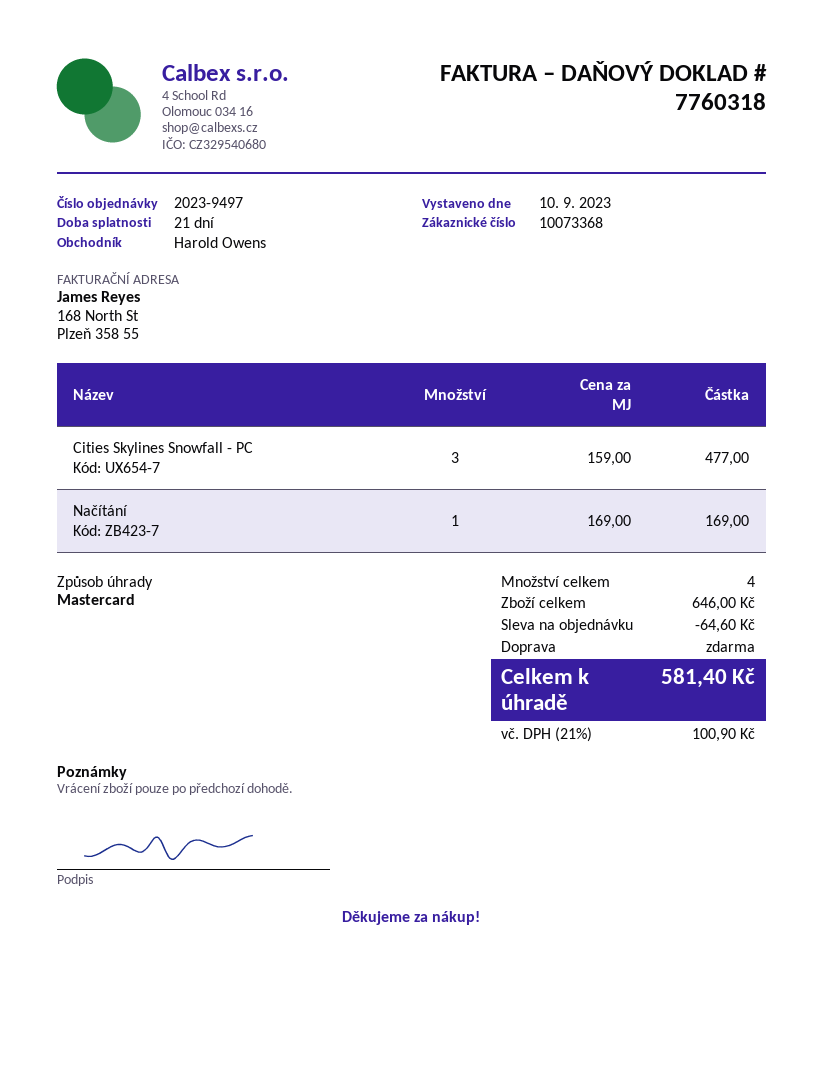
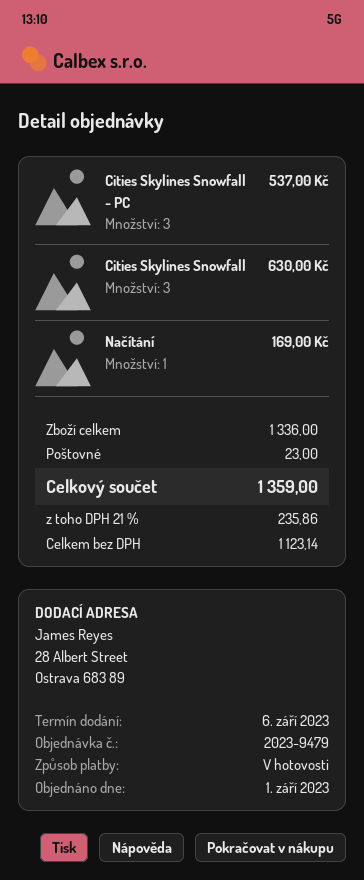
order number: 2023-9497 -> 2023-9479
payment method: Mastercard -> cash
Cities Skylines Snowfall - PC: 3 for 477.00 -> 3 for 537.00
Cities Skylines Snowfall: none -> 3 for 630.00
subtotal: 646.00 -> 1336.00
discount: 64.60 -> none
shipping: 0.00 -> 23.00
tax: 21% = 100.90 -> 21% = 235.86
total: 581.40 -> 1359.00

